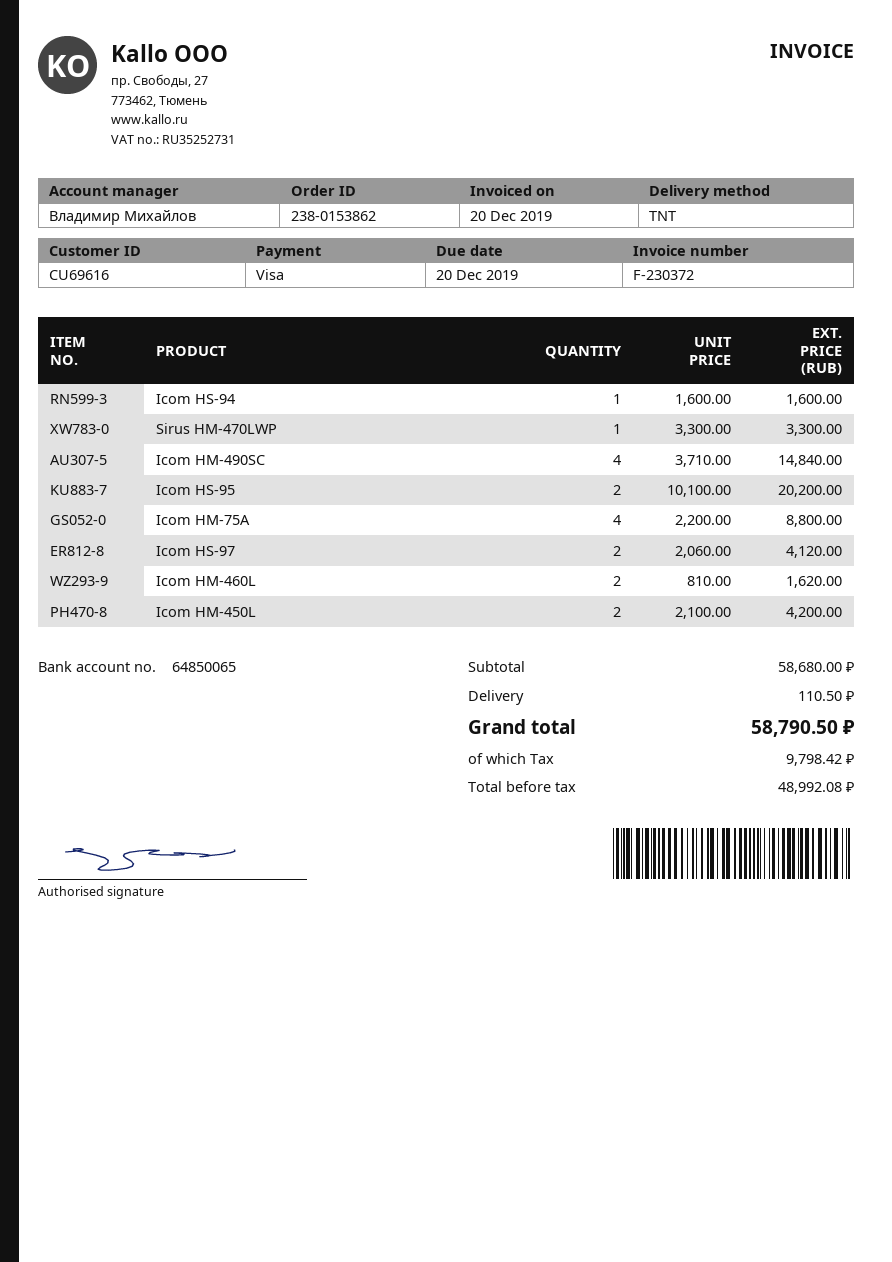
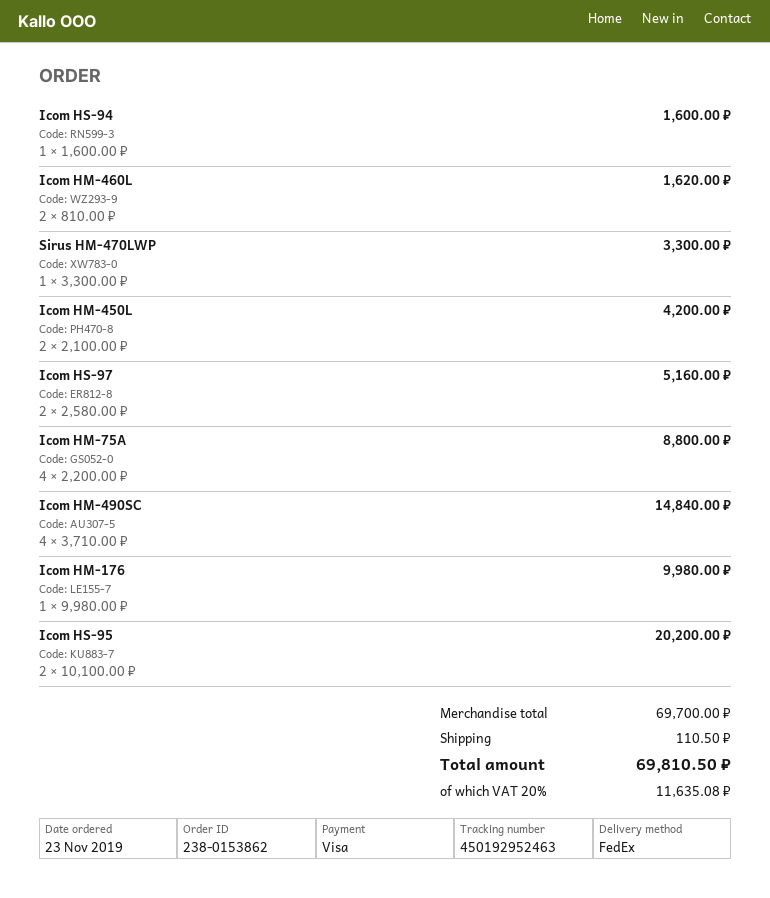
shipping method: TNT -> FedEx
Icom HS-97: 2 x 2060.00 = 4120.00 -> 2 x 2580.00 = 5160.00
Icom HM-176: none -> 1 x 9980.00 = 9980.00
subtotal: 58680.00 -> 69700.00
tax: 9798.42 -> 11635.08
total: 58790.50 -> 69810.50

